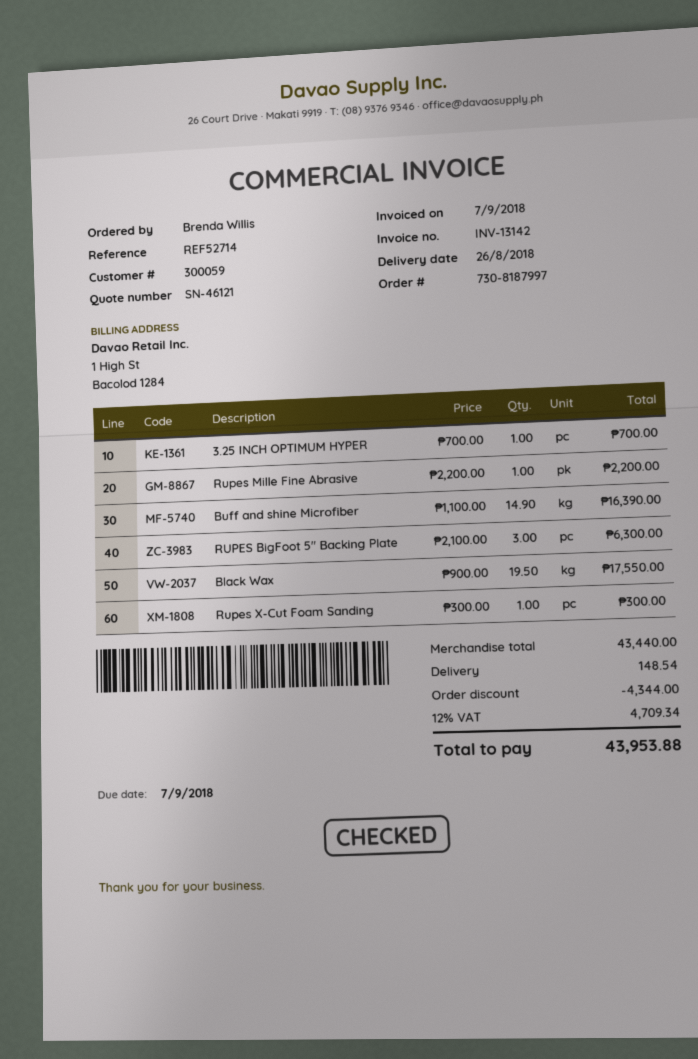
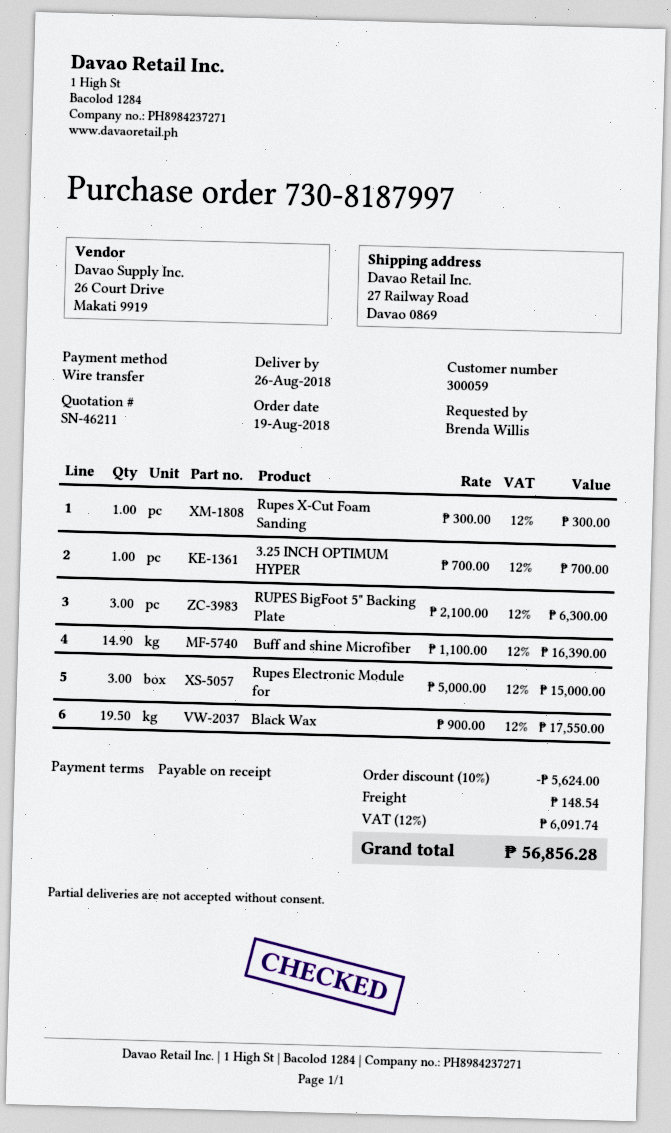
quote number: SN-46121 -> SN-46211
Rupes Mille Fine Abrasive: 1 x 2200.00 = 2200.00 -> none
Rupes Electronic Module for: none -> 3 x 5000.00 = 15000.00
discount: 4344.00 -> 5624.00
tax: 12% = 4709.34 -> 12% = 6091.74
total: 43953.88 -> 56856.28

